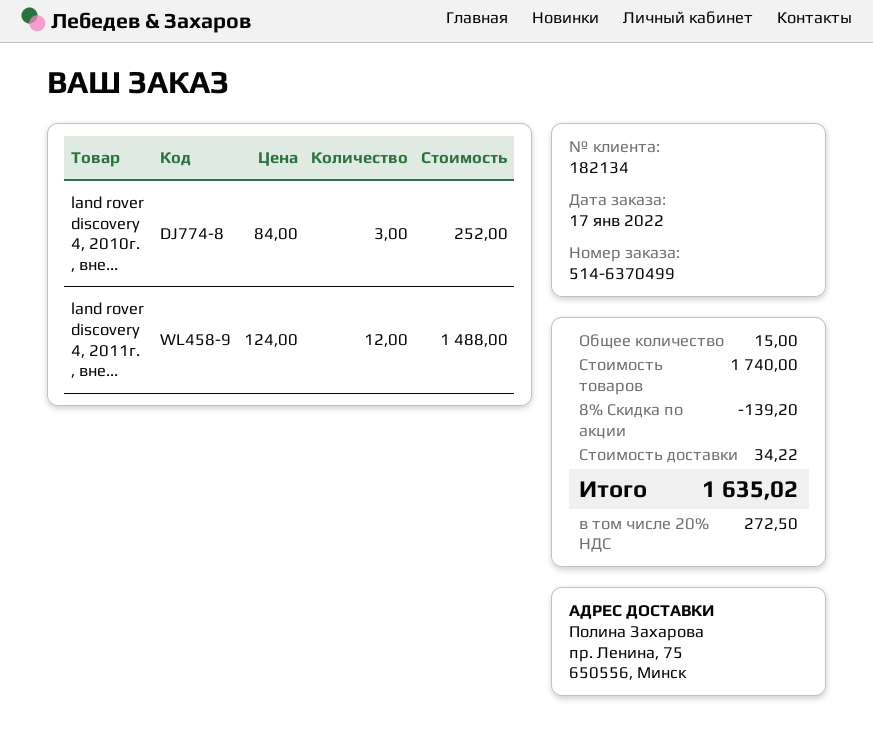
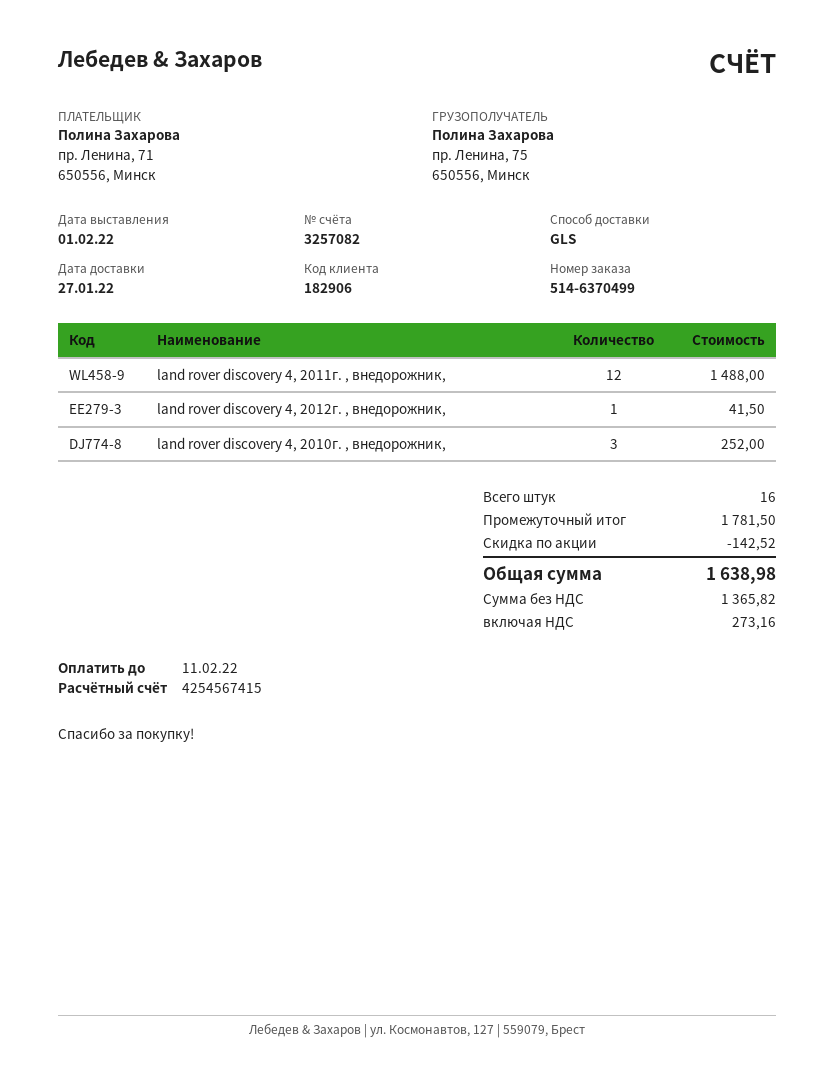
customer number: 182134 -> 182906
land rover discovery 4, 2012г. , внедорожник,: none -> 1 for 41.50
total quantity: 15 -> 16
subtotal: 1740.00 -> 1781.50
discount: 139.20 -> 142.52
shipping: 34.22 -> none
tax: 272.50 -> 273.16
total: 1635.02 -> 1638.98

